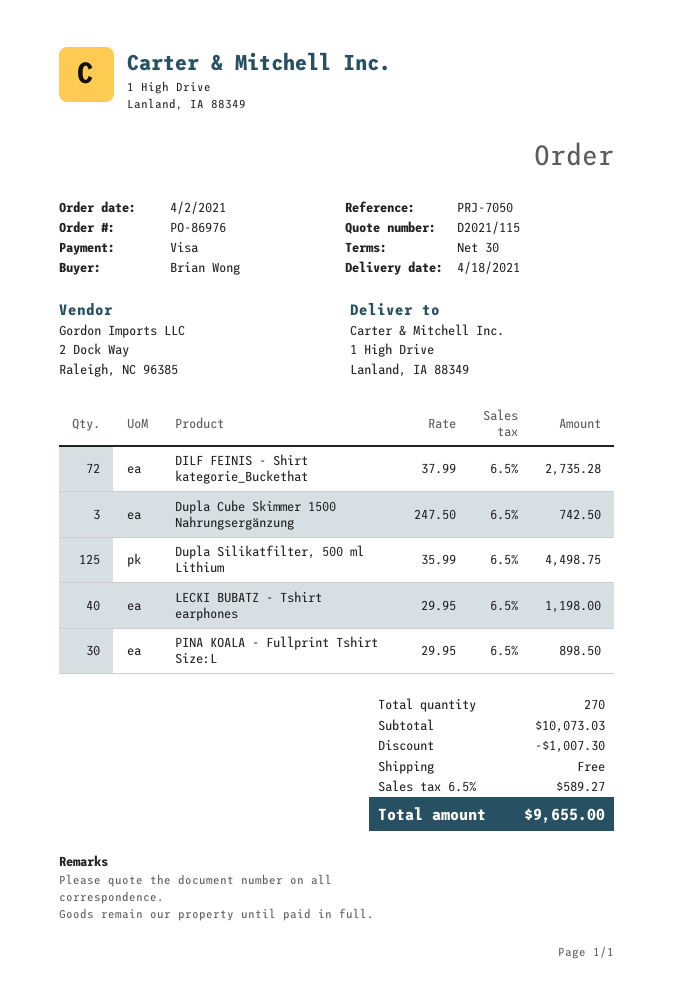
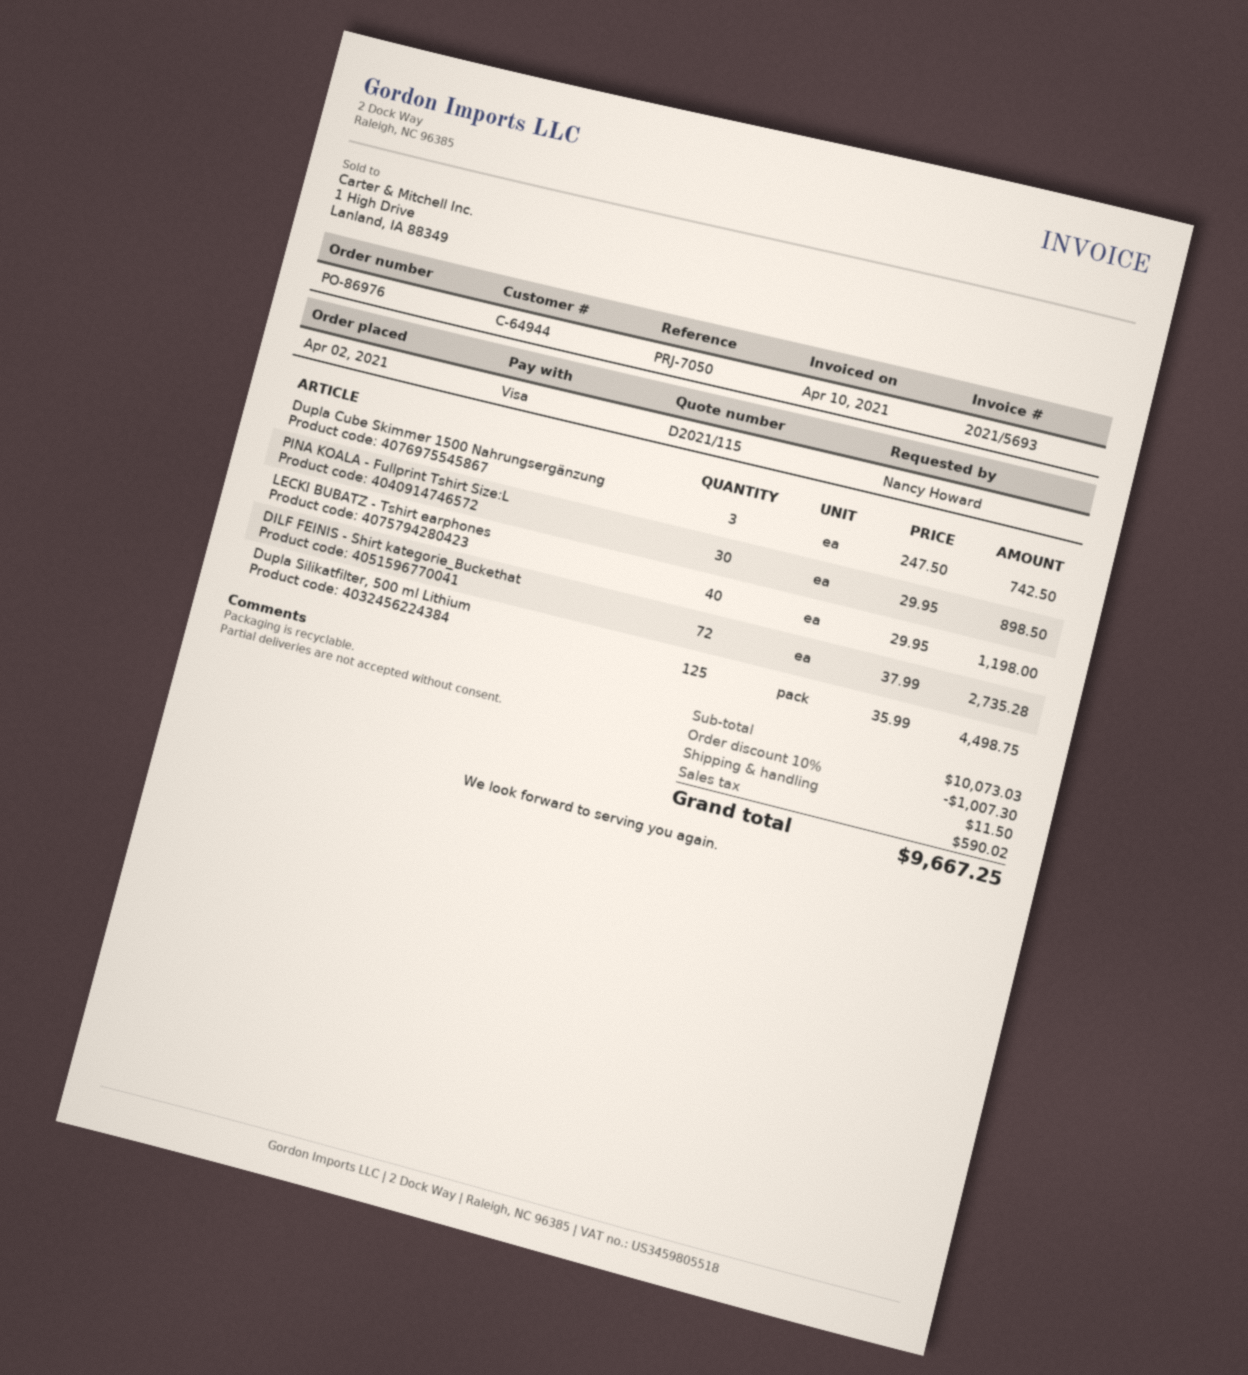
ordered by: Brian Wong -> Nancy Howard
shipping: 0.00 -> 11.50
tax: 589.27 -> 590.02
total: 9655.00 -> 9667.25

